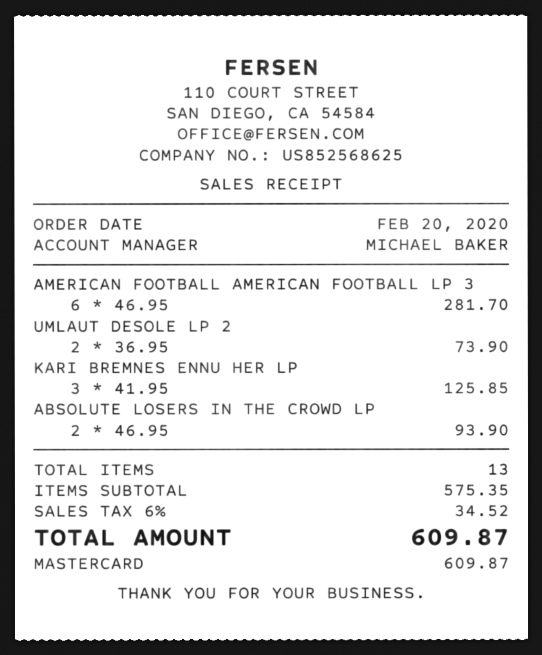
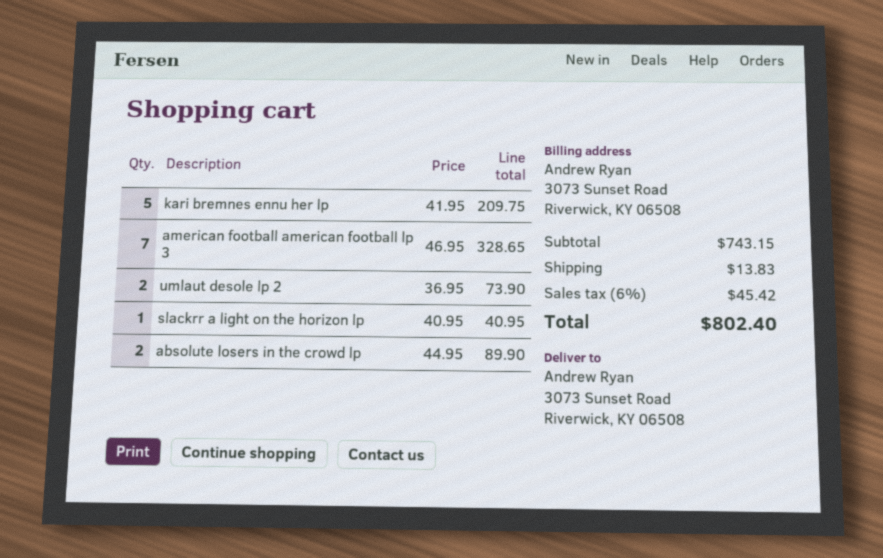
AMERICAN FOOTBALL AMERICAN FOOTBALL LP 3: 6 x 46.95 = 281.70 -> 7 x 46.95 = 328.65
KARI BREMNES ENNU HER LP: 3 x 41.95 = 125.85 -> 5 x 41.95 = 209.75
ABSOLUTE LOSERS IN THE CROWD LP: 2 x 46.95 = 93.90 -> 2 x 44.95 = 89.90
slackrr a light on the horizon lp: none -> 1 x 40.95 = 40.95
subtotal: 575.35 -> 743.15
shipping: none -> 13.83
tax: 6% = 34.52 -> 6% = 45.42
total: 609.87 -> 802.40

